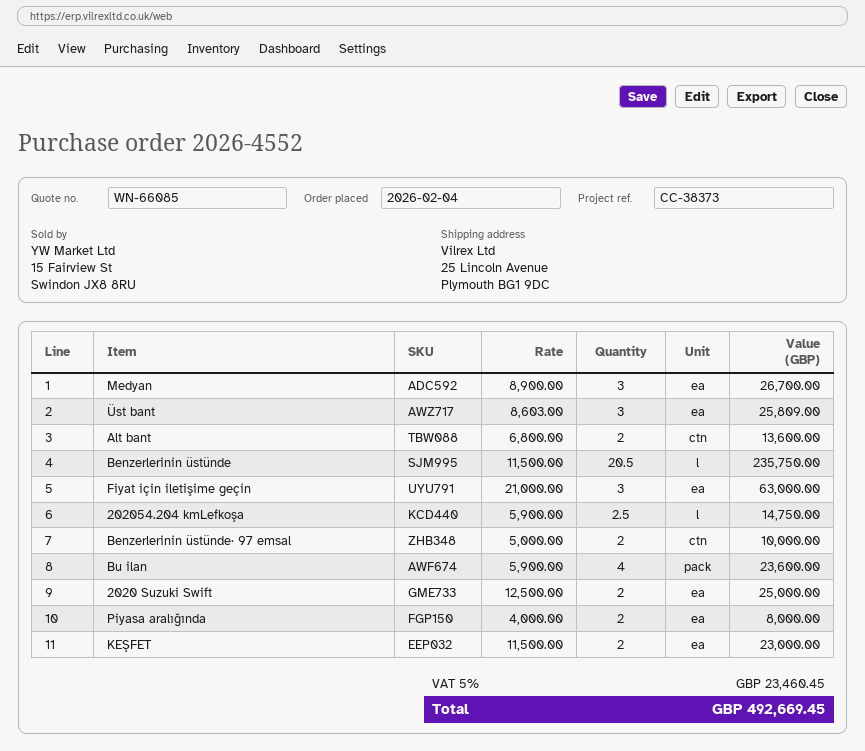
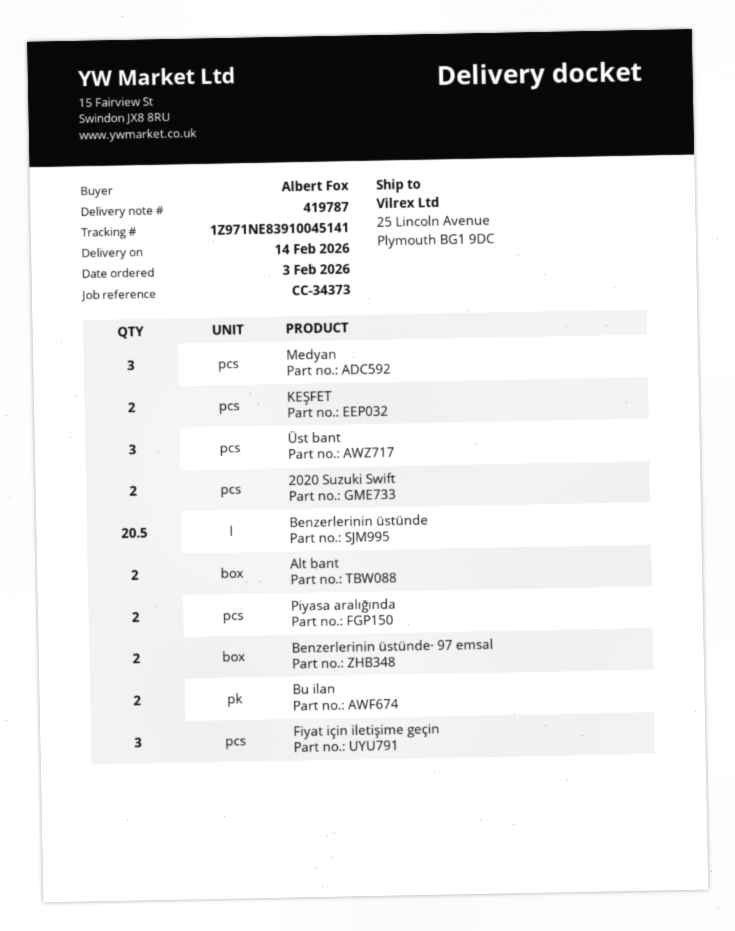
order date: 2026-02-04 -> 2026-02-03
reference: CC-38373 -> CC-34373
202054.204 kmLefkoşa: 2.5 -> none
Bu ilan: 4 -> 2

